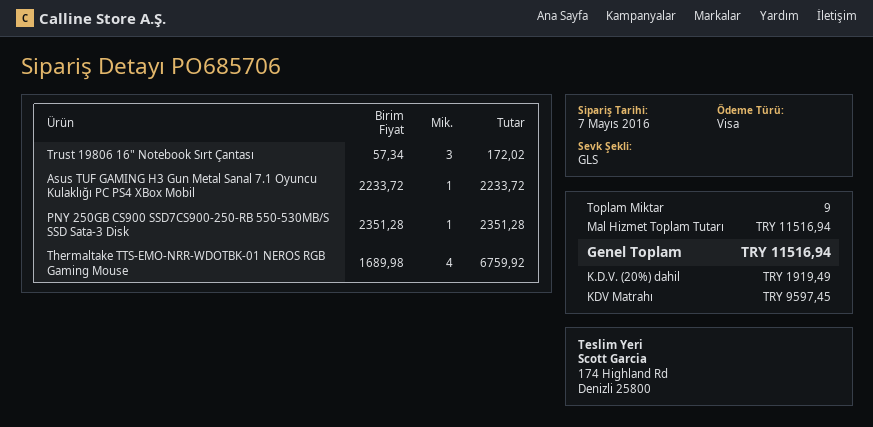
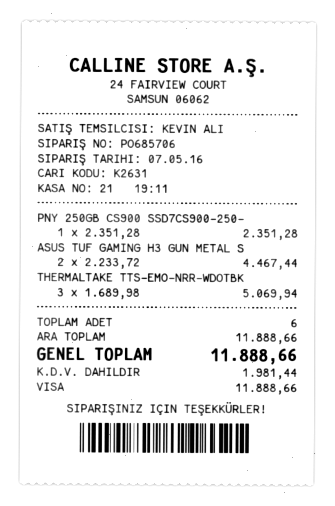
Trust 19806 16" Notebook Sırt Çantası: 3 x 57.34 = 172.02 -> none
Asus TUF GAMING H3 Gun Metal Sanal 7.1 Oyuncu Kulaklığı PC PS4 XBox Mobil: 1 x 2233.72 = 2233.72 -> 2 x 2233.72 = 4467.44
Thermaltake TTS-EMO-NRR-WDOTBK-01 NEROS RGB Gaming Mouse: 4 x 1689.98 = 6759.92 -> 3 x 1689.98 = 5069.94
total quantity: 9 -> 6
subtotal: 11516.94 -> 11888.66
tax: 1919.49 -> 1981.44
total: 11516.94 -> 11888.66

